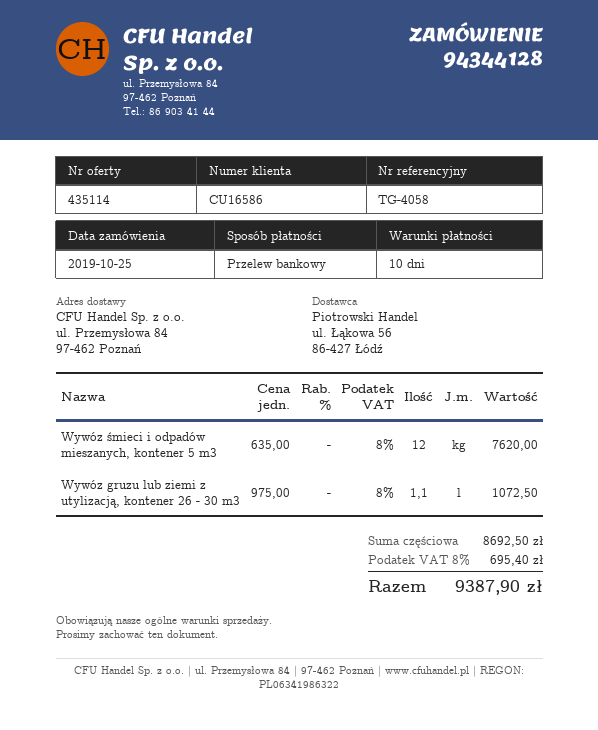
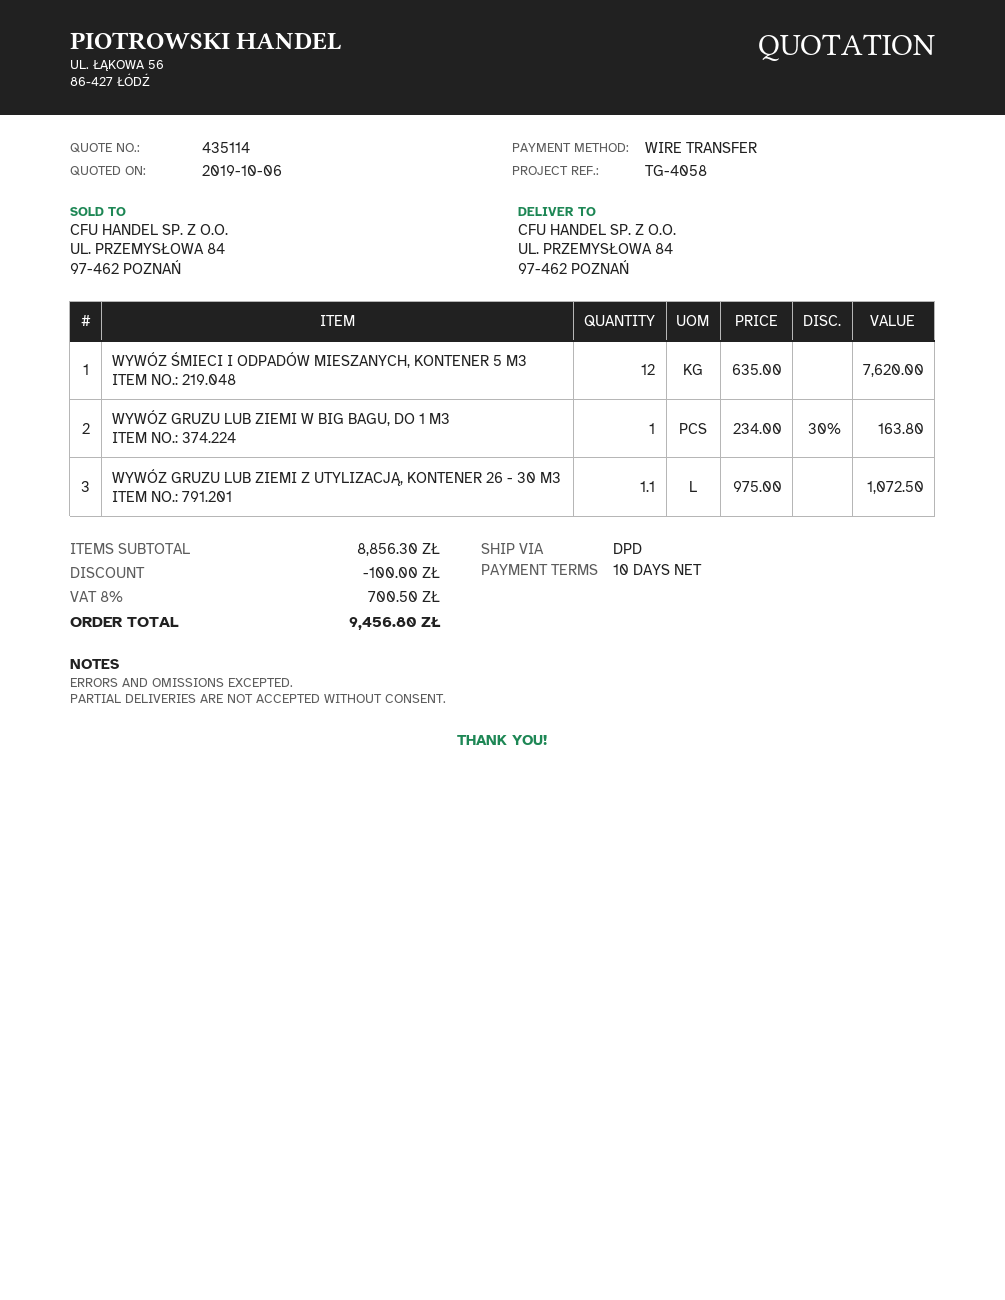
WYWÓZ GRUZU LUB ZIEMI W BIG BAGU, DO 1 M3: none -> 1 x 234.00 - 30% = 163.80
subtotal: 8692.50 -> 8856.30
discount: none -> 100.00
tax: 8% = 695.40 -> 8% = 700.50
total: 9387.90 -> 9456.80

